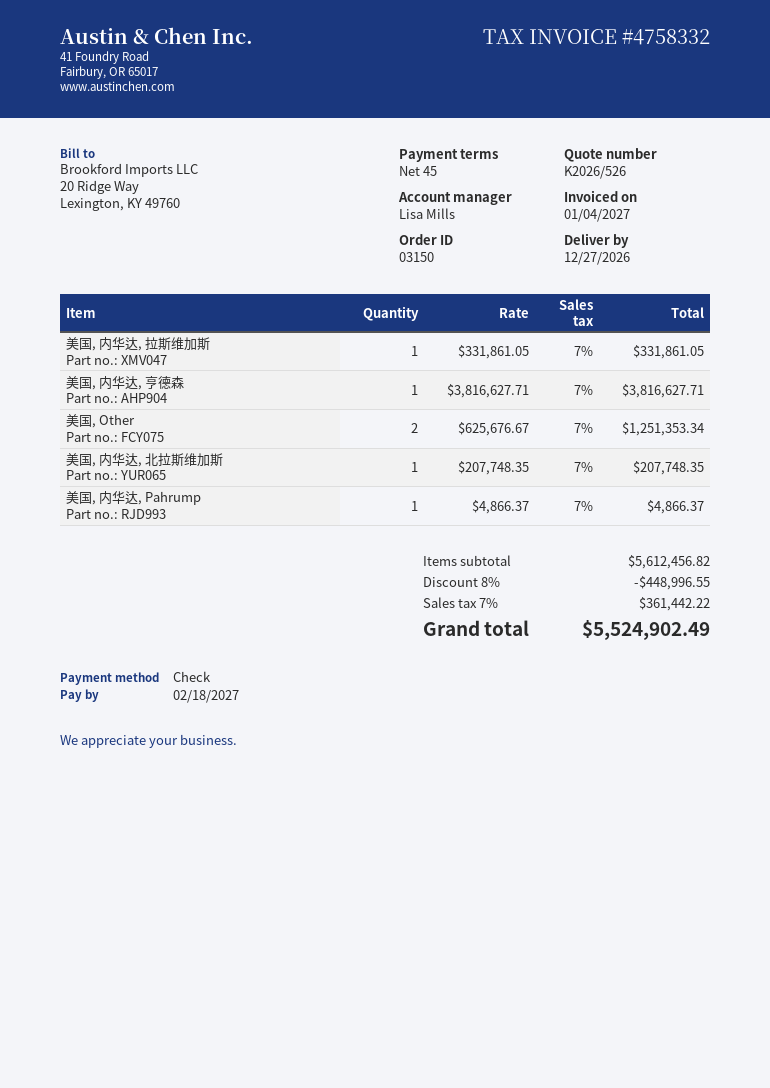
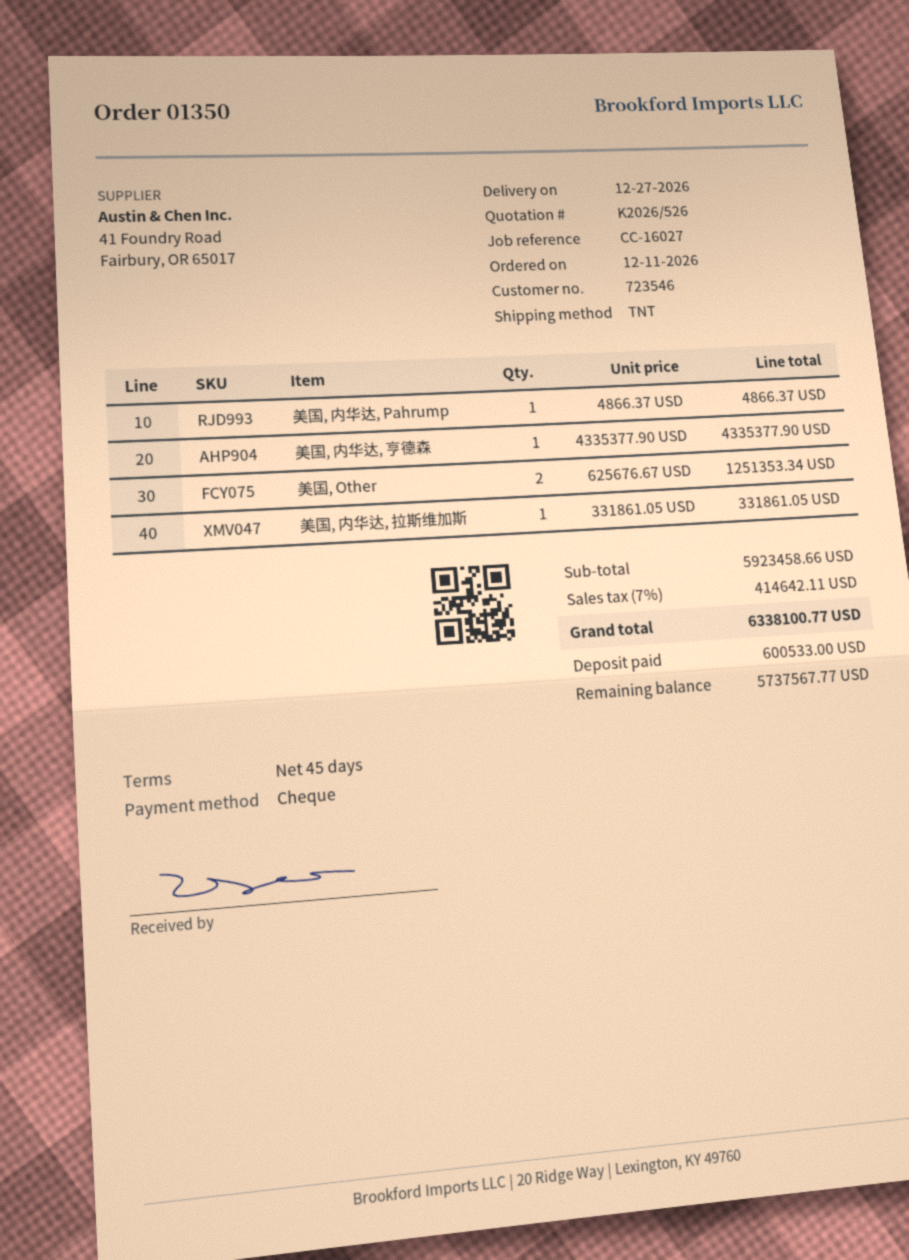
order number: 03150 -> 01350
美国, 内华达, 亨德森: 1 x 3816627.71 = 3816627.71 -> 1 x 4335377.90 = 4335377.90
美国, 内华达, 北拉斯维加斯: 1 x 207748.35 = 207748.35 -> none
subtotal: 5612456.82 -> 5923458.66
discount: 8% = 448996.55 -> none
tax: 7% = 361442.22 -> 7% = 414642.11
total: 5524902.49 -> 6338100.77

